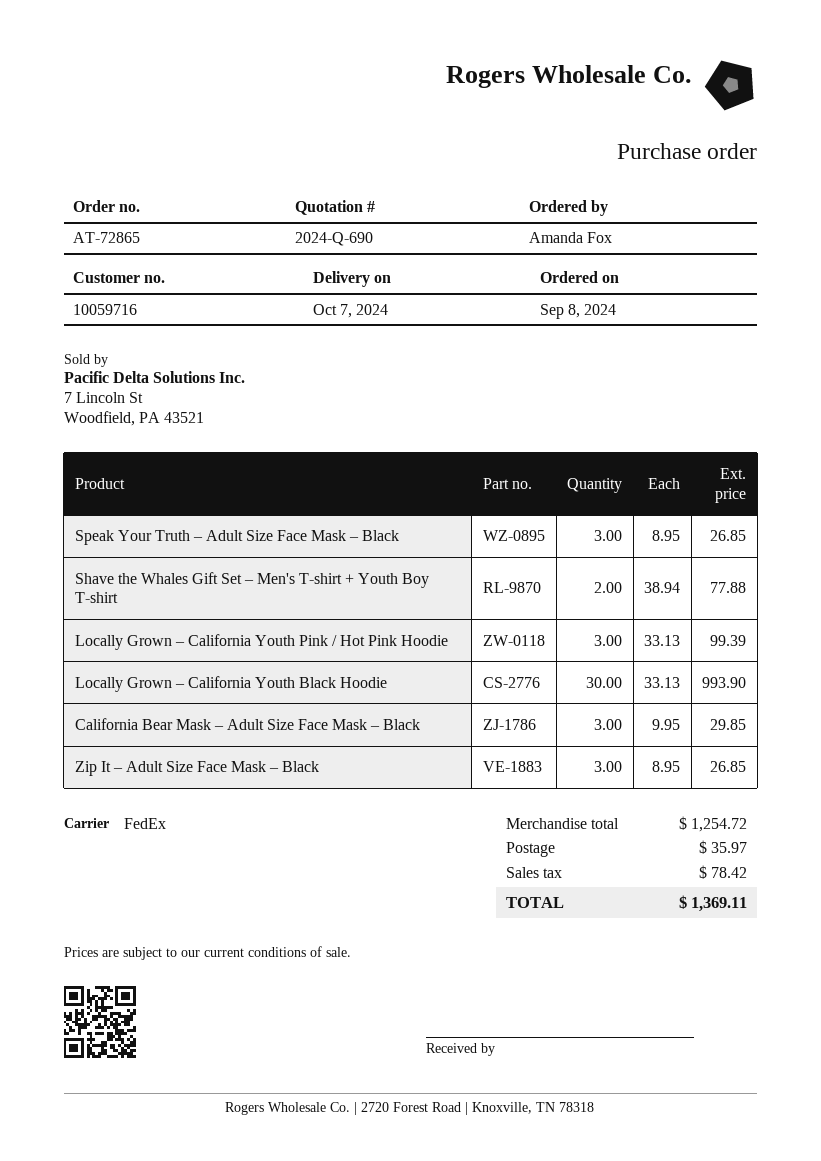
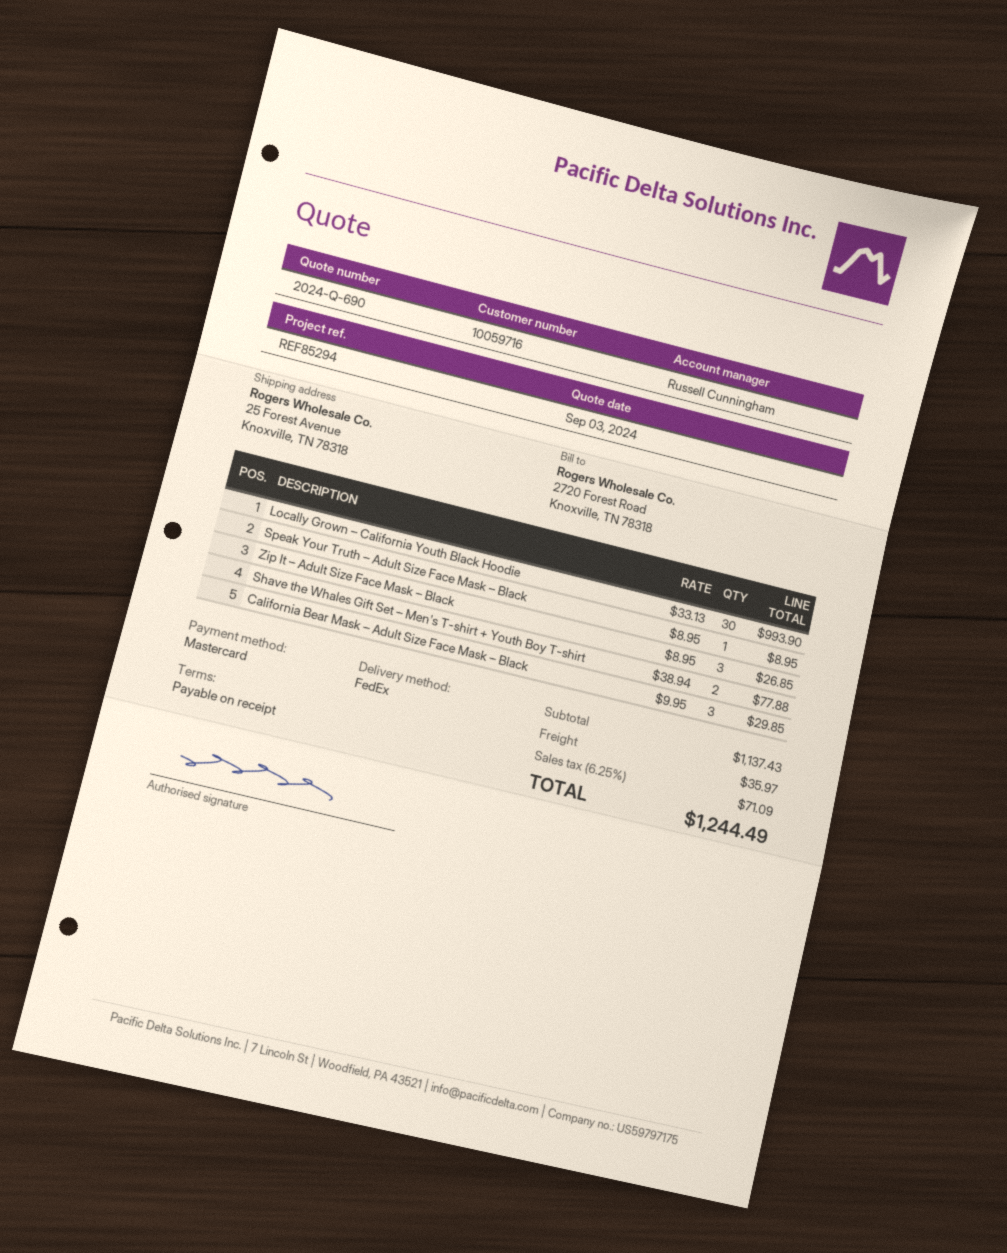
Speak Your Truth – Adult Size Face Mask – Black: 3 x 8.95 = 26.85 -> 1 x 8.95 = 8.95
Locally Grown – California Youth Pink / Hot Pink Hoodie: 3 x 33.13 = 99.39 -> none
subtotal: 1254.72 -> 1137.43
tax: 78.42 -> 71.09
total: 1369.11 -> 1244.49

